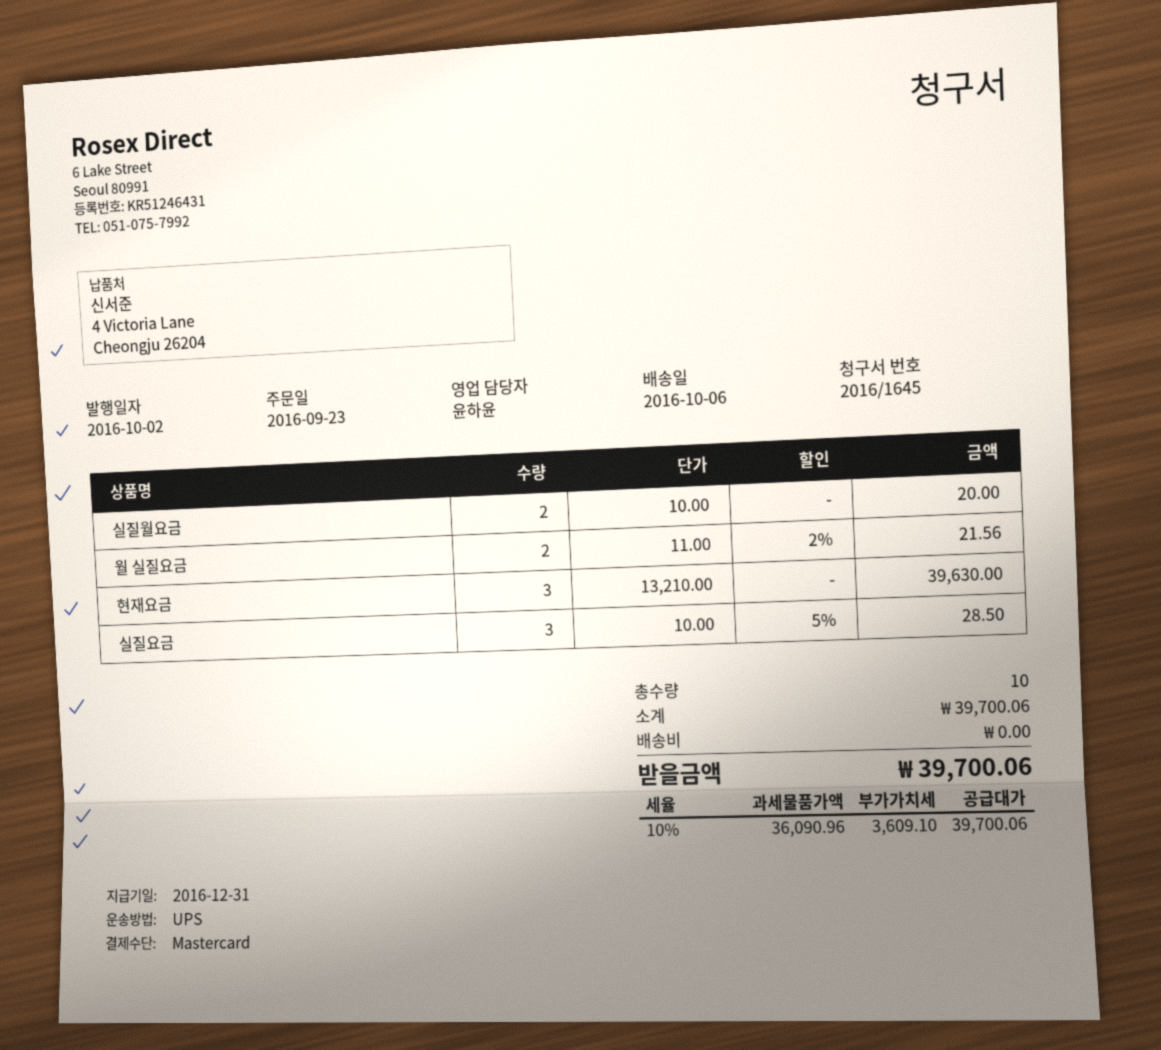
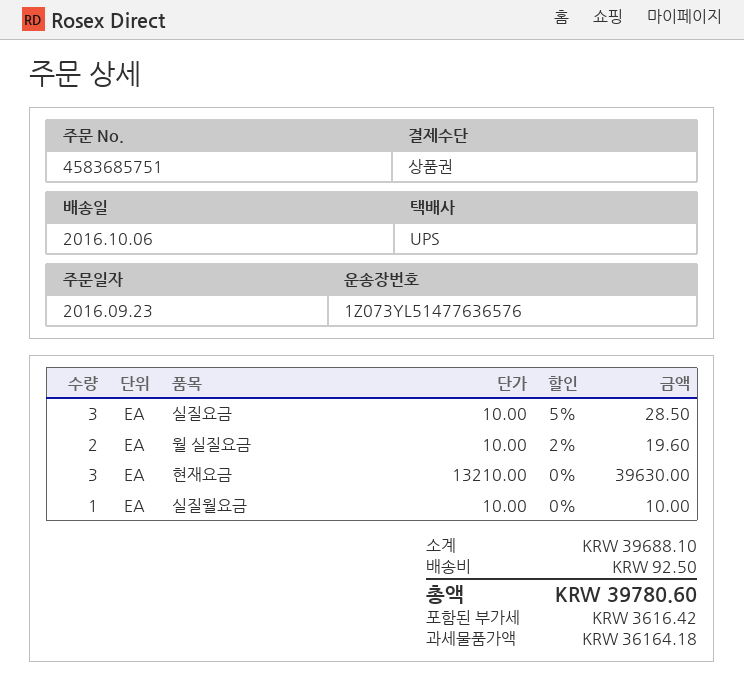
payment method: Mastercard -> gift card
실질월요금: 2 x 10.00 = 20.00 -> 1 x 10.00 = 10.00
월 실질요금: 2 x 11.00 - 2% = 21.56 -> 2 x 10.00 - 2% = 19.60
subtotal: 39700.06 -> 39688.10
shipping: 0.00 -> 92.50
net: 36090.96 -> 36164.18
tax: 3609.10 -> 3616.42
total: 39700.06 -> 39780.60

